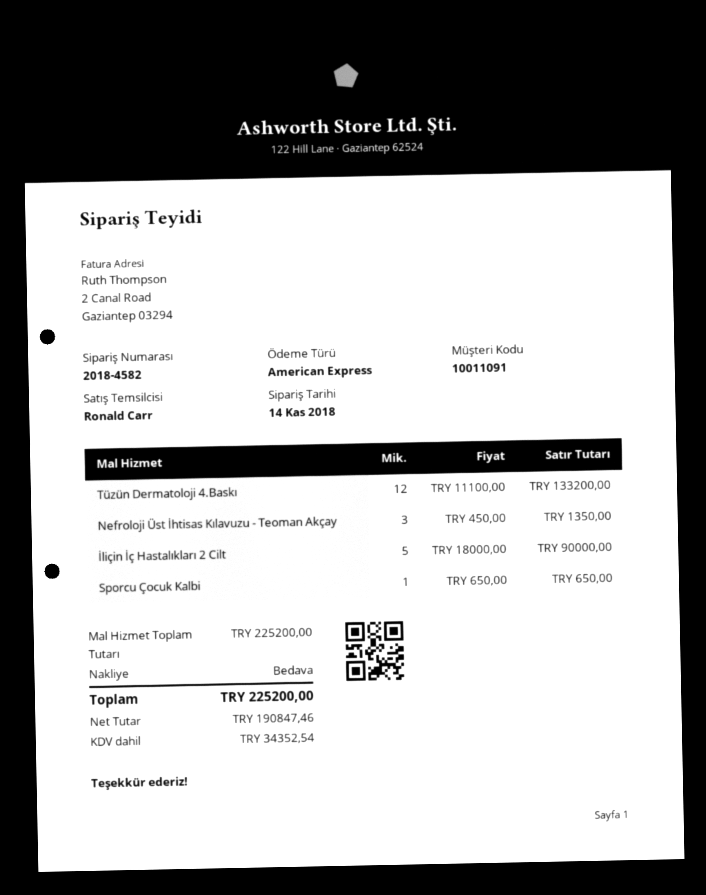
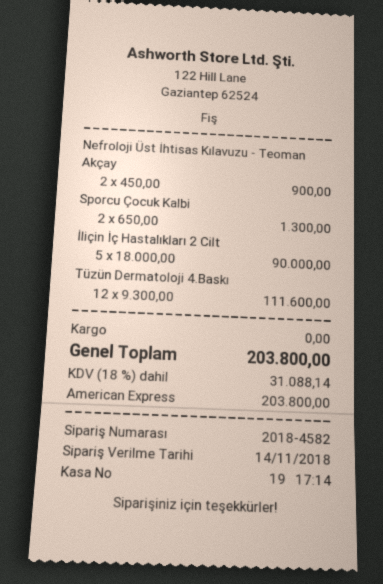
Tüzün Dermatoloji 4.Baskı: 12 x 11100.00 = 133200.00 -> 12 x 9300.00 = 111600.00
Nefroloji Üst İhtisas Kılavuzu - Teoman Akçay: 3 x 450.00 = 1350.00 -> 2 x 450.00 = 900.00
Sporcu Çocuk Kalbi: 1 x 650.00 = 650.00 -> 2 x 650.00 = 1300.00
tax: 34352.54 -> 31088.14
total: 225200.00 -> 203800.00

